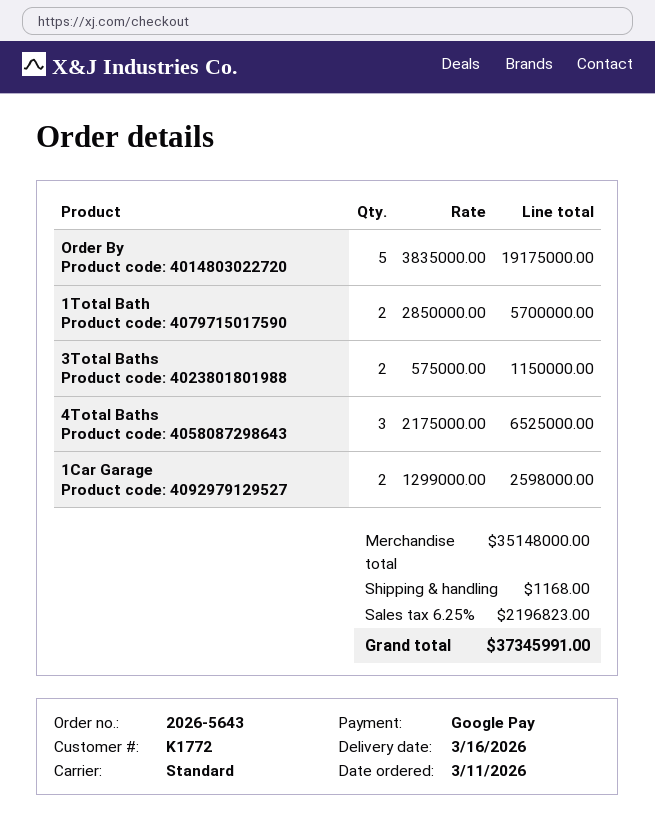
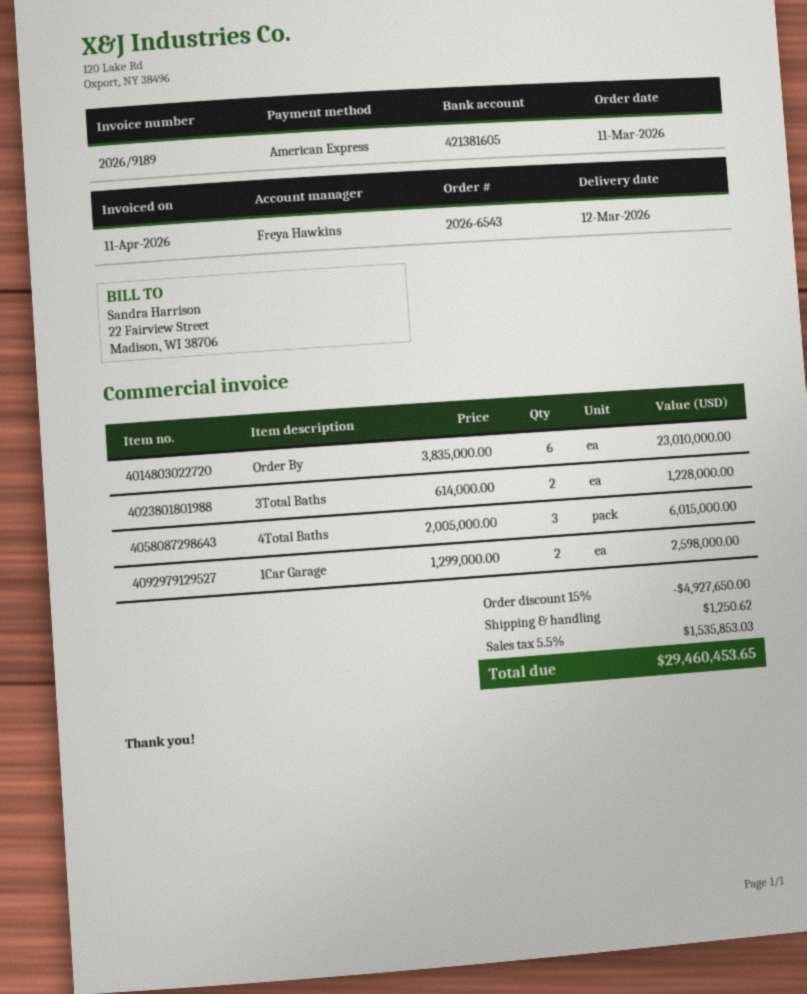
order number: 2026-5643 -> 2026-6543
delivery date: 2026-03-16 -> 2026-03-12
payment method: Google Pay -> American Express
Order By: 5 x 3835000.00 = 19175000.00 -> 6 x 3835000.00 = 23010000.00
1Total Bath: 2 x 2850000.00 = 5700000.00 -> none
3Total Baths: 2 x 575000.00 = 1150000.00 -> 2 x 614000.00 = 1228000.00
4Total Baths: 3 x 2175000.00 = 6525000.00 -> 3 x 2005000.00 = 6015000.00
discount: none -> 15% = 4927650.00
shipping: 1168.00 -> 1250.62
tax: 6.25% = 2196823.00 -> 5.5% = 1535853.03
total: 37345991.00 -> 29460453.65

